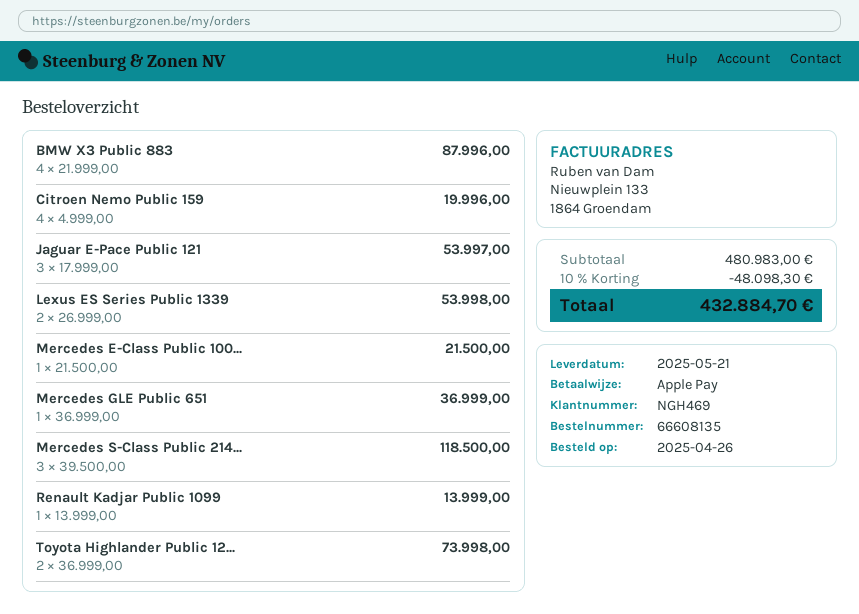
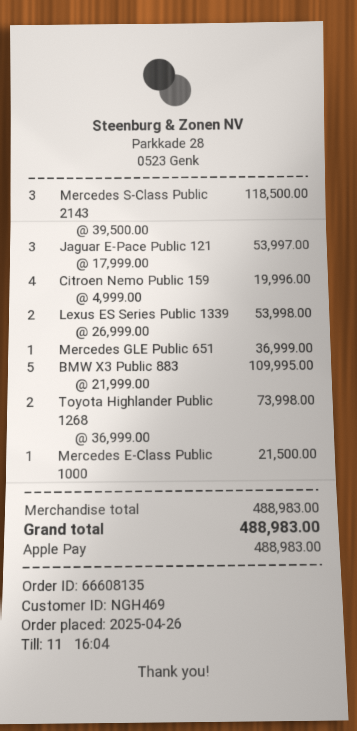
BMW X3 Public 883: 4 x 21999.00 = 87996.00 -> 5 x 21999.00 = 109995.00
Renault Kadjar Public 1099: 1 x 13999.00 = 13999.00 -> none
subtotal: 480983.00 -> 488983.00
discount: 10% = 48098.30 -> none
total: 432884.70 -> 488983.00

